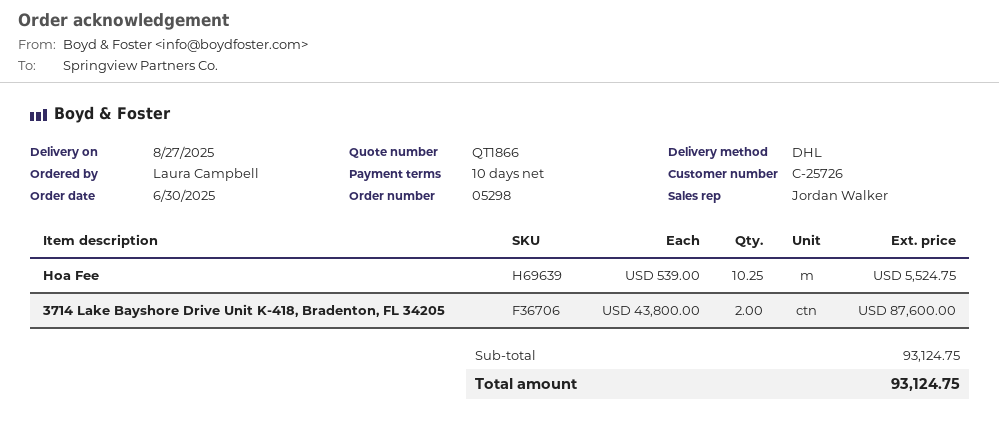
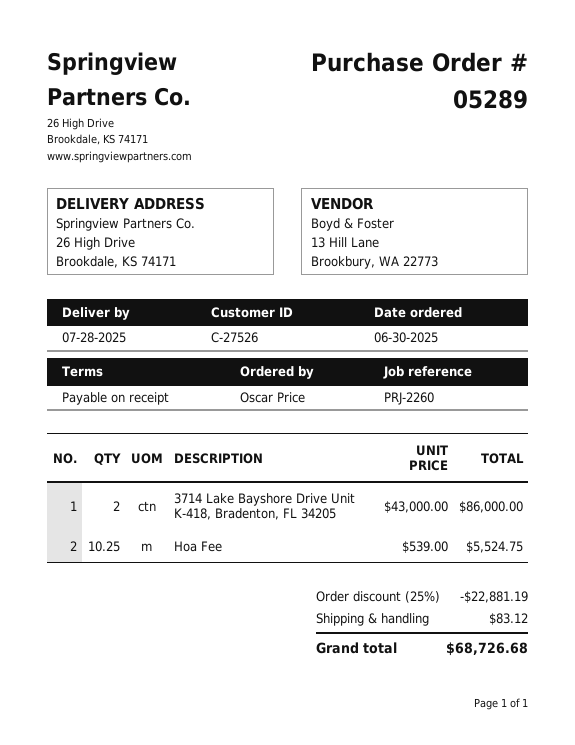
order number: 05298 -> 05289
delivery date: 2025-08-27 -> 2025-07-28
payment terms: 10 days -> on receipt
customer number: C-25726 -> C-27526
ordered by: Laura Campbell -> Oscar Price
3714 Lake Bayshore Drive Unit K-418, Bradenton, FL 34205: 2 x 43800.00 = 87600.00 -> 2 x 43000.00 = 86000.00
discount: none -> 25% = 22881.19
shipping: none -> 83.12
total: 93124.75 -> 68726.68

